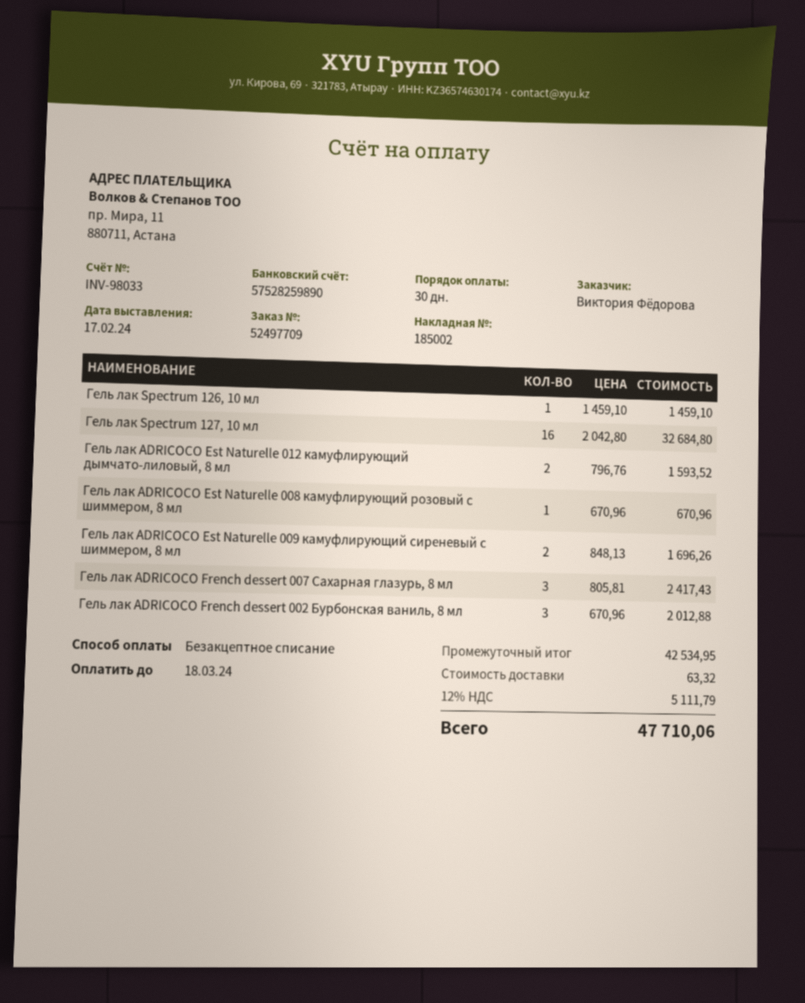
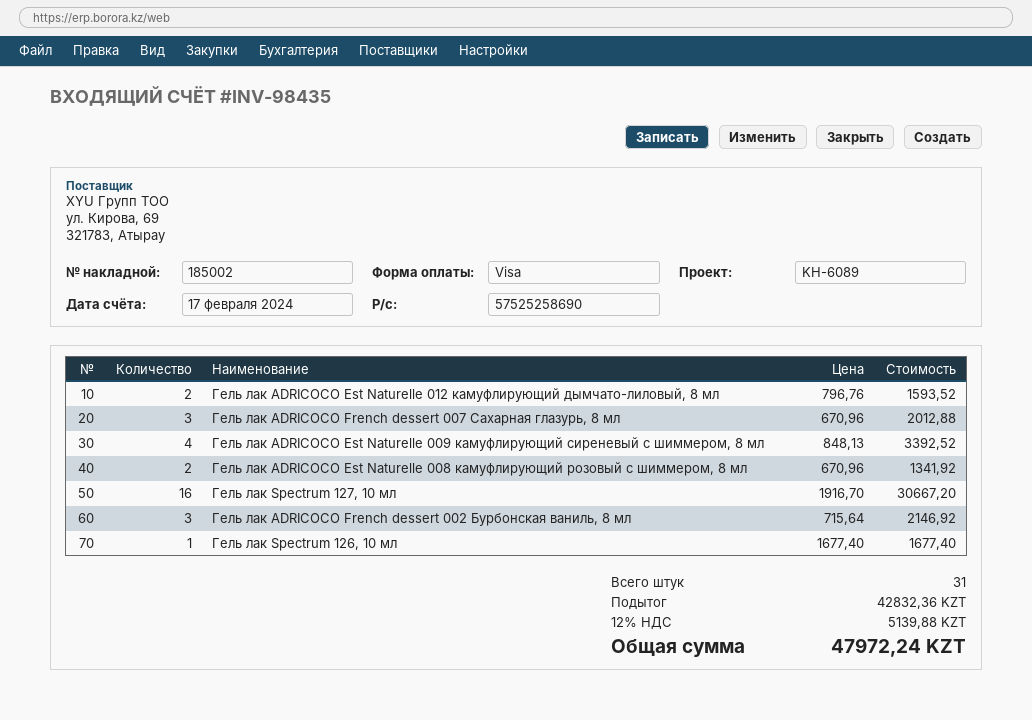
invoice number: INV-98033 -> INV-98435
payment method: direct debit -> Visa
bank account: 57528259890 -> 57525258690
Гель лак Spectrum 126, 10 мл: 1 x 1459.10 = 1459.10 -> 1 x 1677.40 = 1677.40
Гель лак Spectrum 127, 10 мл: 16 x 2042.80 = 32684.80 -> 16 x 1916.70 = 30667.20
Гель лак ADRICOCO Est Naturelle 008 камуфлирующий розовый с шиммером, 8 мл: 1 x 670.96 = 670.96 -> 2 x 670.96 = 1341.92
Гель лак ADRICOCO Est Naturelle 009 камуфлирующий сиреневый с шиммером, 8 мл: 2 x 848.13 = 1696.26 -> 4 x 848.13 = 3392.52
Гель лак ADRICOCO French dessert 007 Сахарная глазурь, 8 мл: 3 x 805.81 = 2417.43 -> 3 x 670.96 = 2012.88
Гель лак ADRICOCO French dessert 002 Бурбонская ваниль, 8 мл: 3 x 670.96 = 2012.88 -> 3 x 715.64 = 2146.92
subtotal: 42534.95 -> 42832.36
shipping: 63.32 -> none
tax: 12% = 5111.79 -> 12% = 5139.88
total: 47710.06 -> 47972.24

